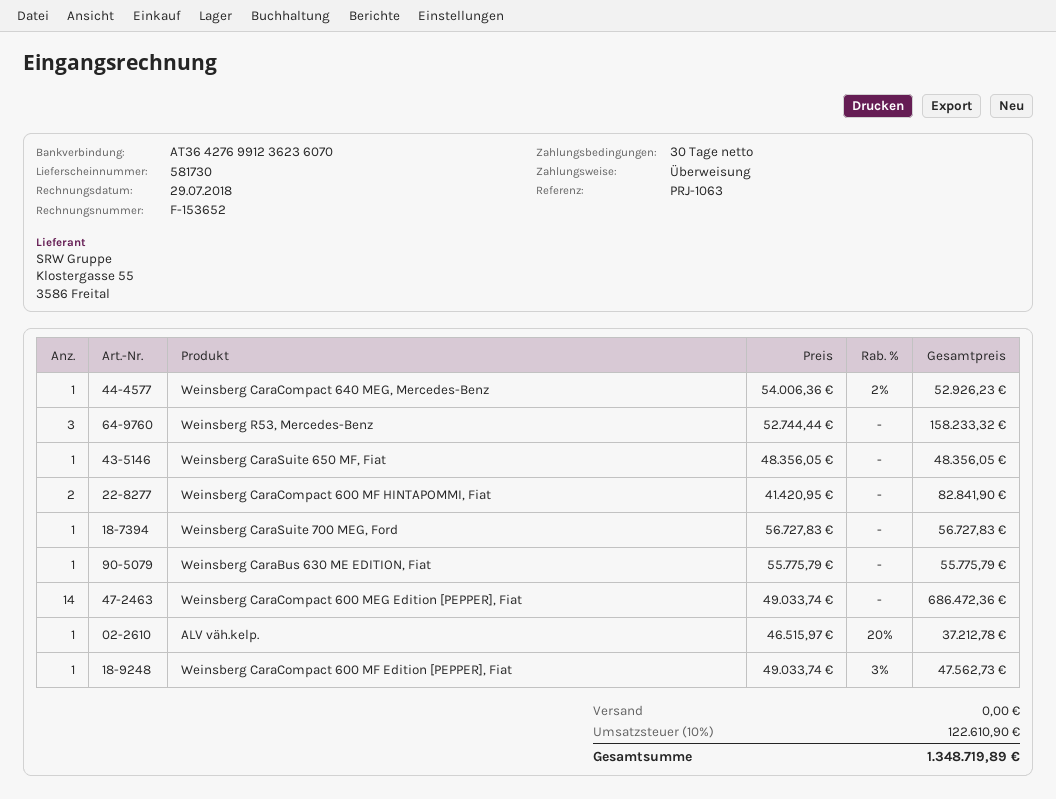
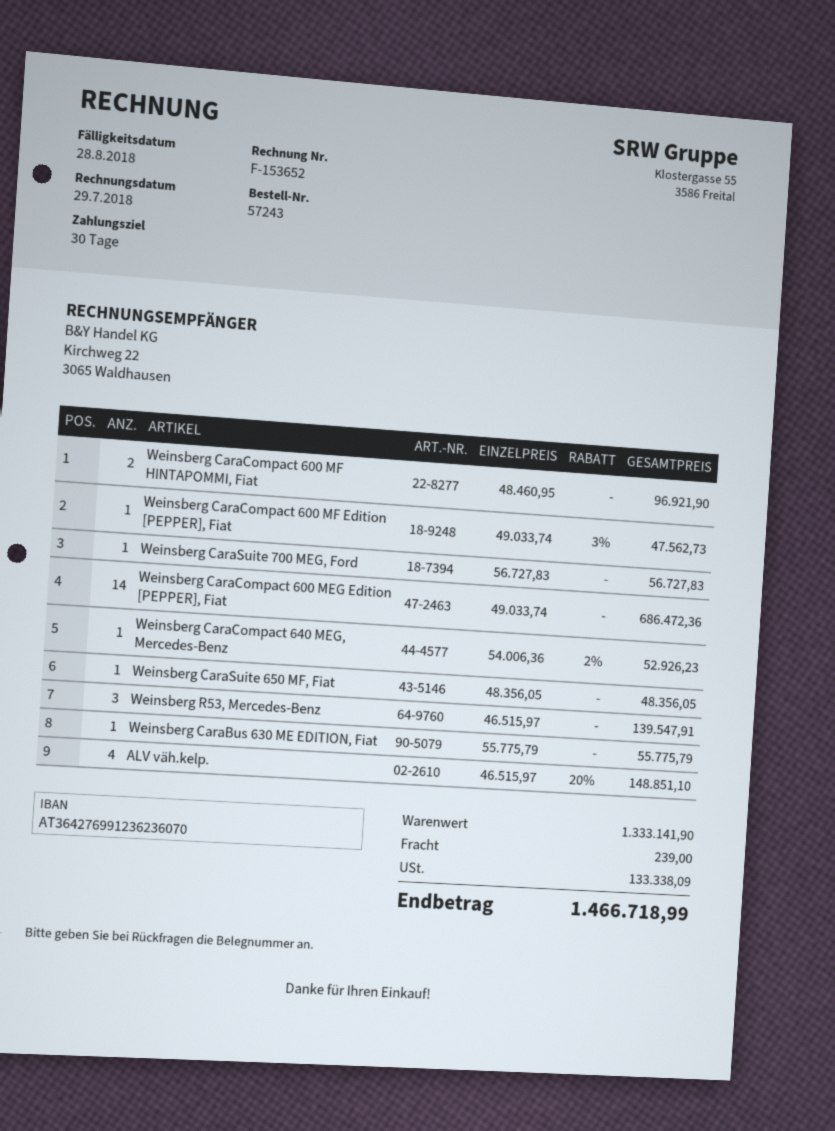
Weinsberg R53, Mercedes-Benz: 3 x 52744.44 = 158233.32 -> 3 x 46515.97 = 139547.91
Weinsberg CaraCompact 600 MF HINTAPOMMI, Fiat: 2 x 41420.95 = 82841.90 -> 2 x 48460.95 = 96921.90
ALV väh.kelp.: 1 x 46515.97 - 20% = 37212.78 -> 4 x 46515.97 - 20% = 148851.10
shipping: 0.00 -> 239.00
tax: 122610.90 -> 133338.09
total: 1348719.89 -> 1466718.99

